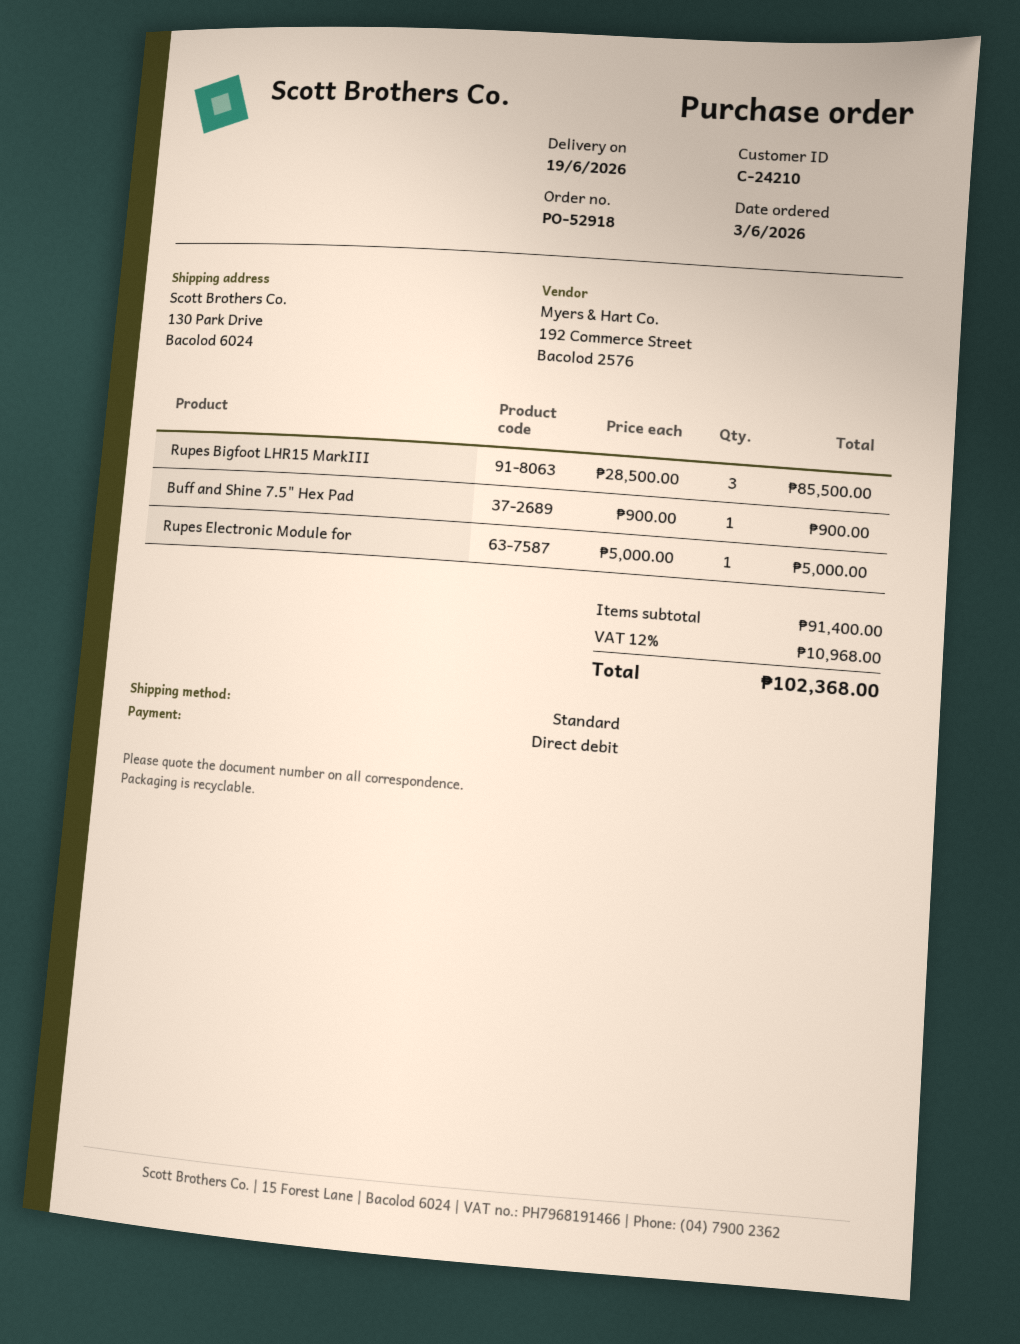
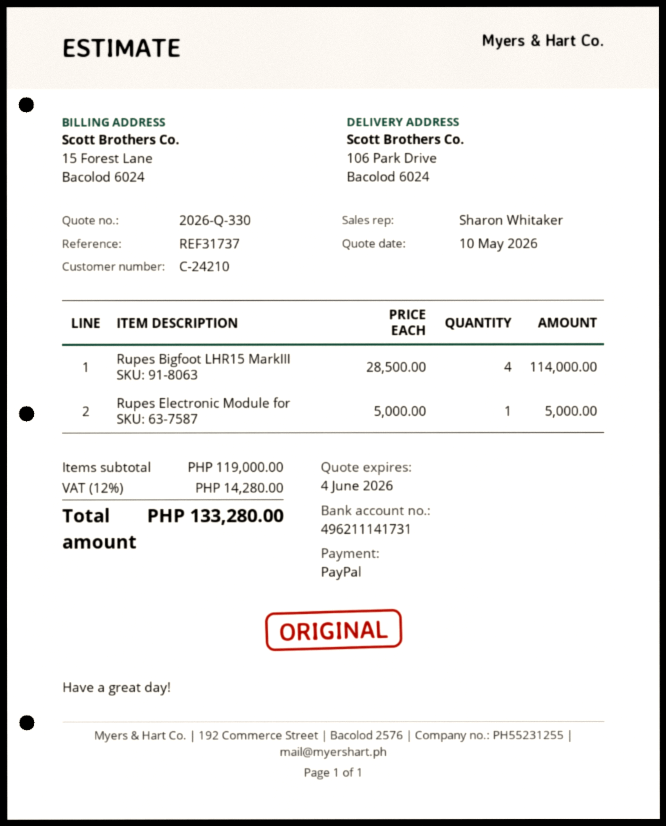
payment method: direct debit -> PayPal
ship to: 130 Park Drive, Bacolod 6024 -> 106 Park Drive, Bacolod 6024
Rupes Bigfoot LHR15 MarkIII: 3 x 28500.00 = 85500.00 -> 4 x 28500.00 = 114000.00
Buff and Shine 7.5" Hex Pad: 1 x 900.00 = 900.00 -> none
subtotal: 91400.00 -> 119000.00
tax: 12% = 10968.00 -> 12% = 14280.00
total: 102368.00 -> 133280.00

